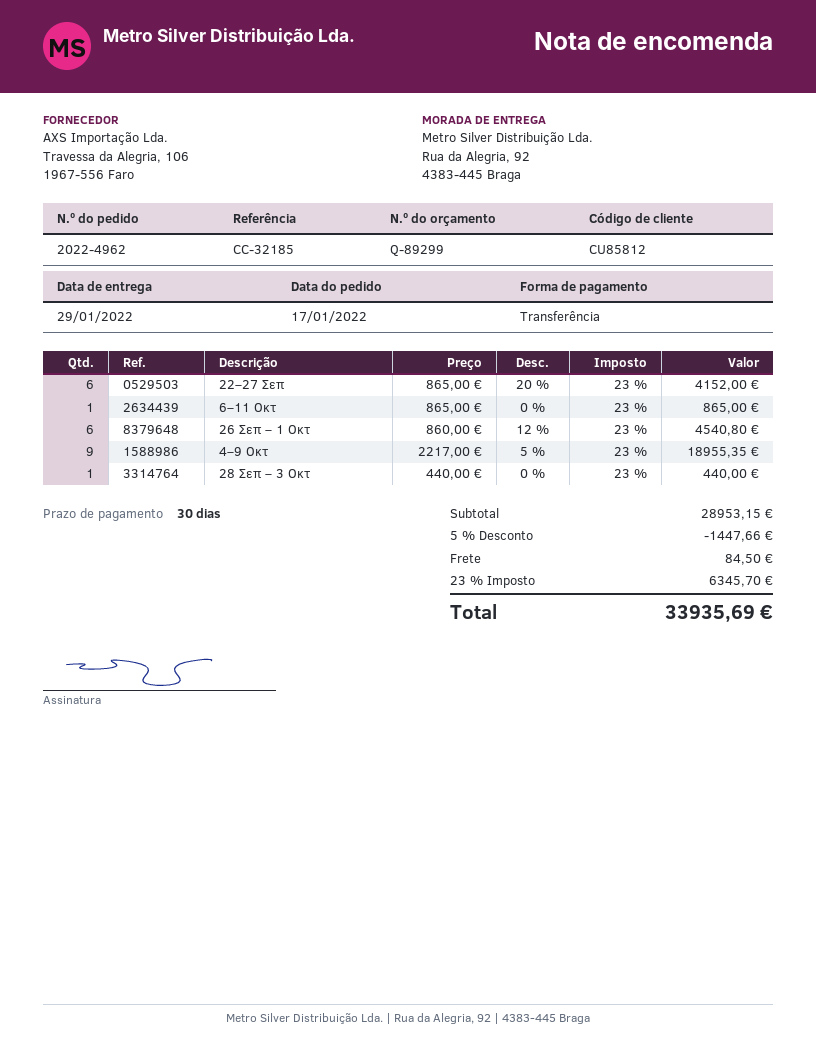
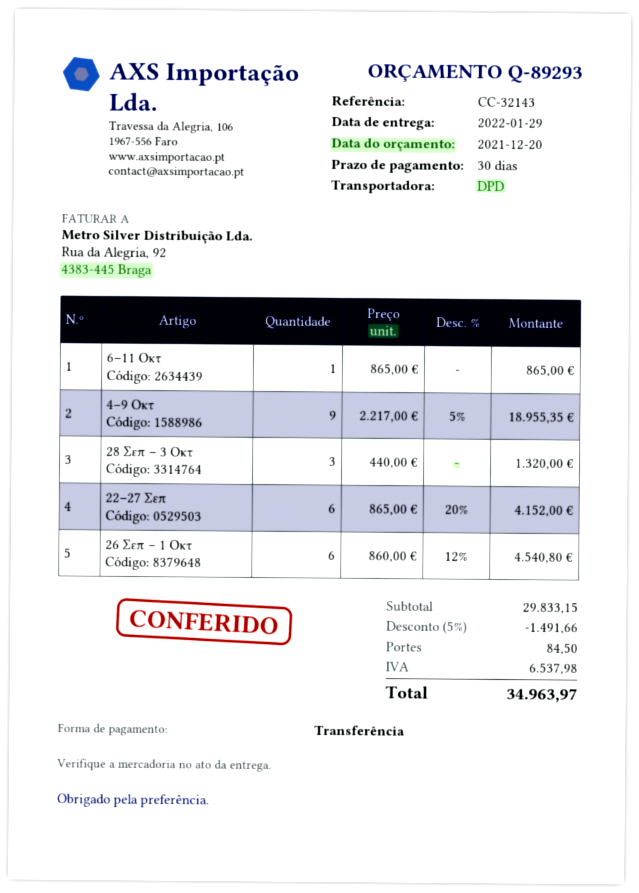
quote number: Q-89299 -> Q-89293
reference: CC-32185 -> CC-32143
28 Σεπ – 3 Οκτ: 1 x 440.00 = 440.00 -> 3 x 440.00 = 1320.00
subtotal: 28953.15 -> 29833.15
discount: 5% = 1447.66 -> 5% = 1491.66
tax: 6345.70 -> 6537.98
total: 33935.69 -> 34963.97

